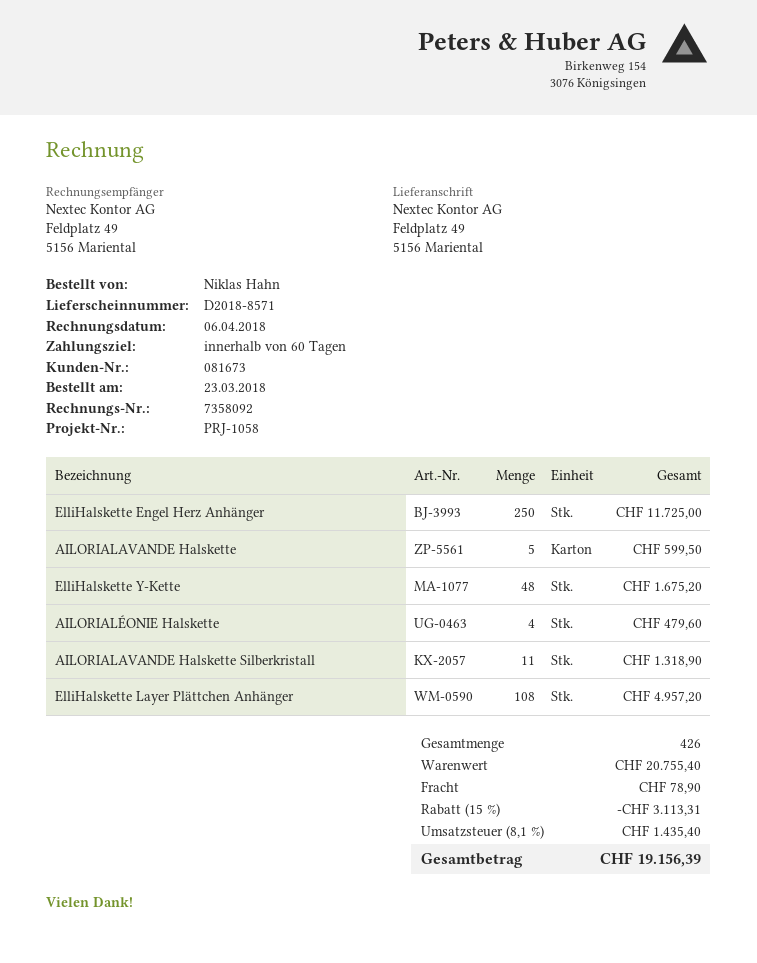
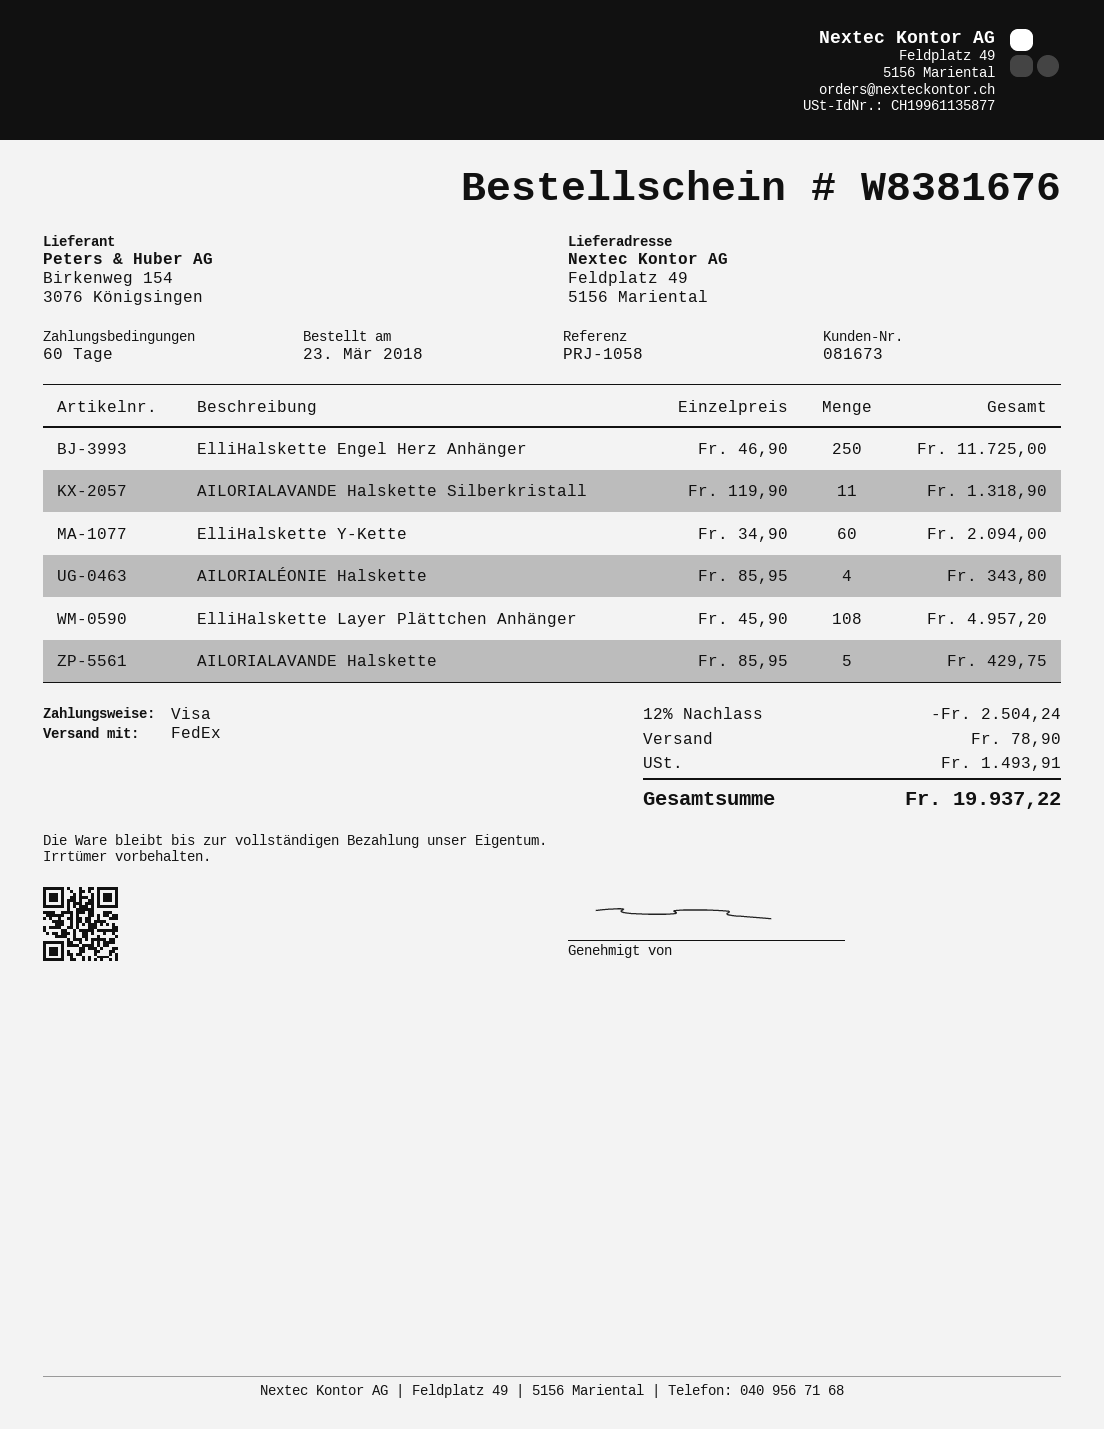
AILORIALAVANDE Halskette: 5 for 599.50 -> 5 for 429.75
ElliHalskette Y-Kette: 48 for 1675.20 -> 60 for 2094.00
AILORIALÉONIE Halskette: 4 for 479.60 -> 4 for 343.80
discount: 15% = 3113.31 -> 12% = 2504.24
tax: 1435.40 -> 1493.91
total: 19156.39 -> 19937.22

